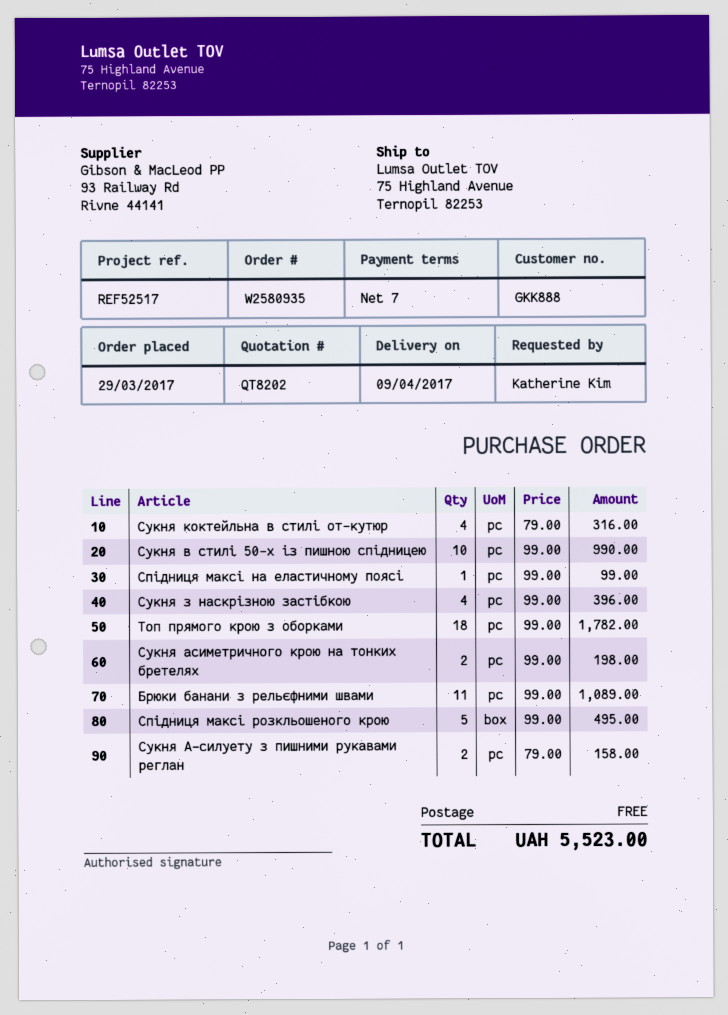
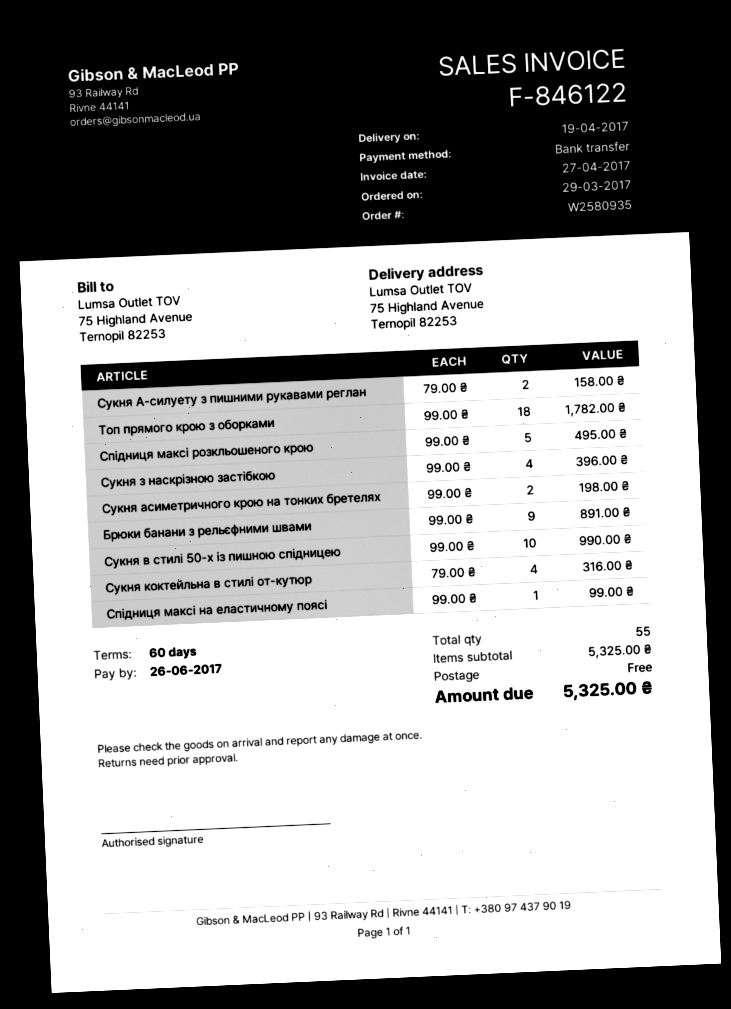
delivery date: 2017-04-09 -> 2017-04-19
payment terms: 7 days -> 60 days
Брюки банани з рельєфними швами: 11 x 99.00 = 1089.00 -> 9 x 99.00 = 891.00
total: 5523.00 -> 5325.00

